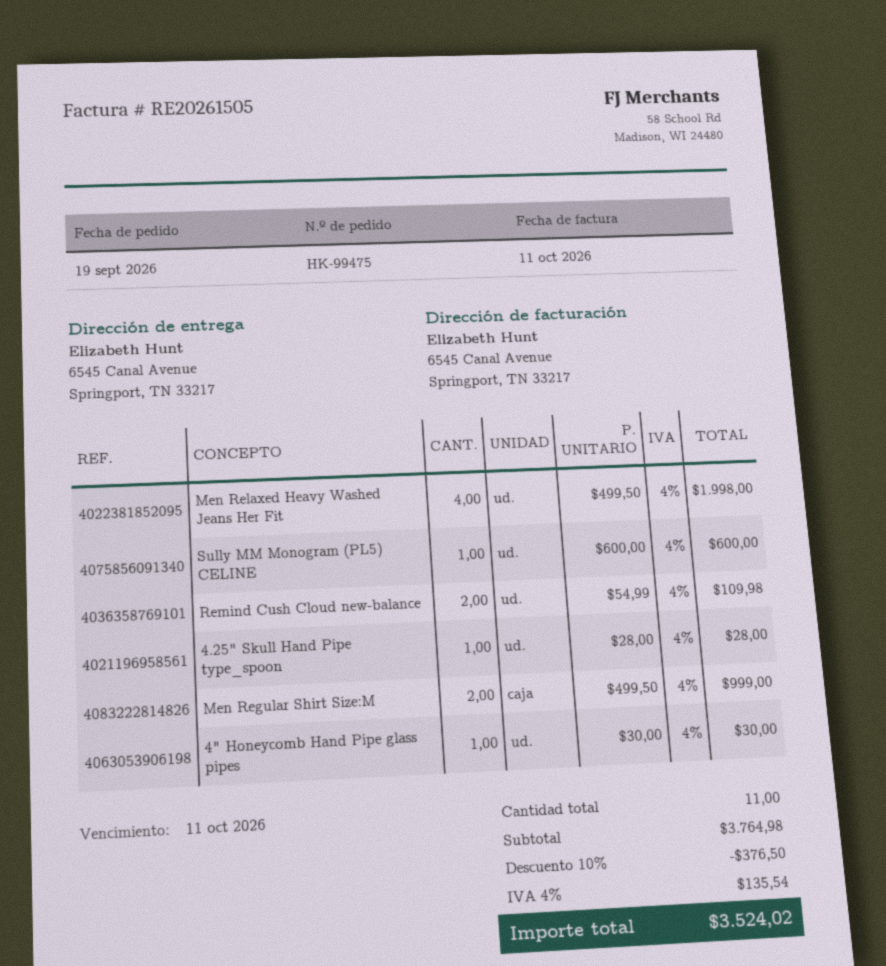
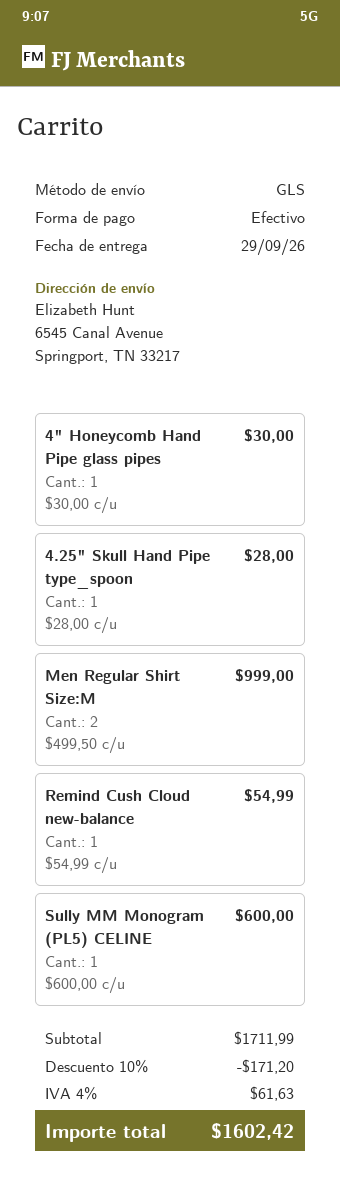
Men Relaxed Heavy Washed Jeans Her Fit: 4 x 499.50 = 1998.00 -> none
Remind Cush Cloud new-balance: 2 x 54.99 = 109.98 -> 1 x 54.99 = 54.99
subtotal: 3764.98 -> 1711.99
discount: 10% = 376.50 -> 10% = 171.20
tax: 4% = 135.54 -> 4% = 61.63
total: 3524.02 -> 1602.42

